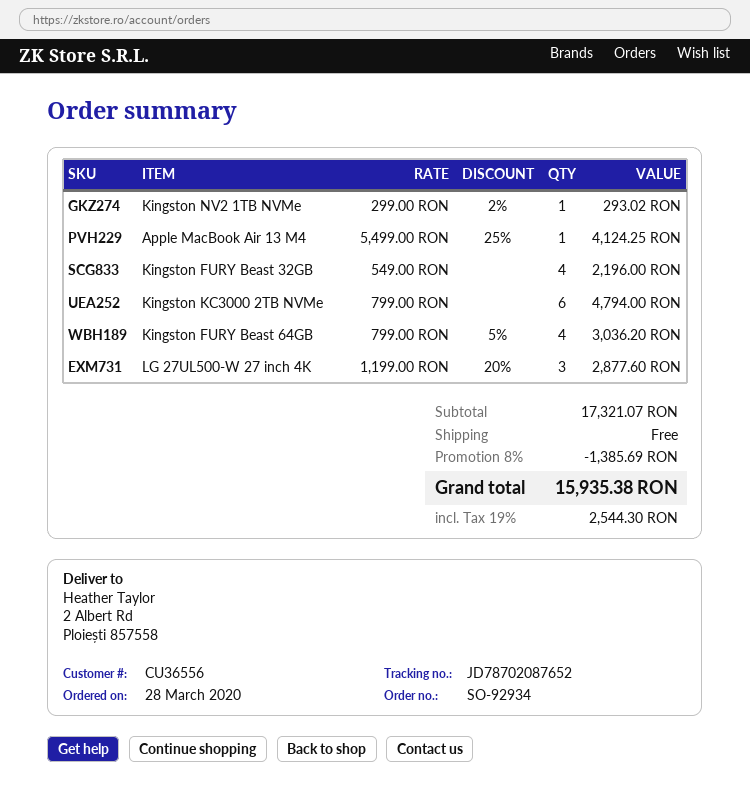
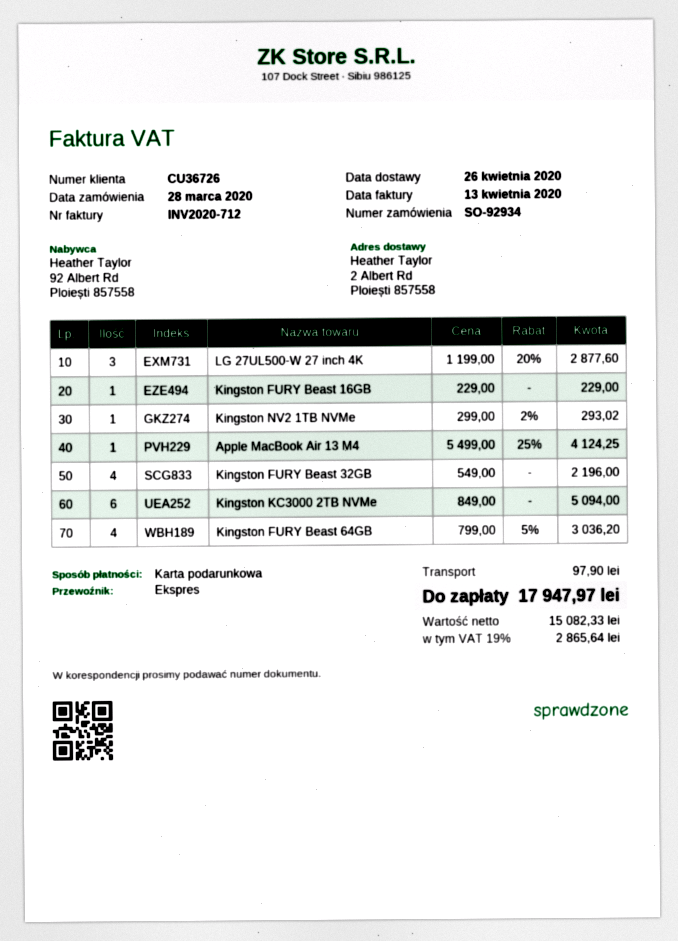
customer number: CU36556 -> CU36726
Kingston KC3000 2TB NVMe: 6 x 799.00 = 4794.00 -> 6 x 849.00 = 5094.00
Kingston FURY Beast 16GB: none -> 1 x 229.00 = 229.00
discount: 8% = 1385.69 -> none
shipping: 0.00 -> 97.90
tax: 19% = 2544.30 -> 19% = 2865.64
total: 15935.38 -> 17947.97

